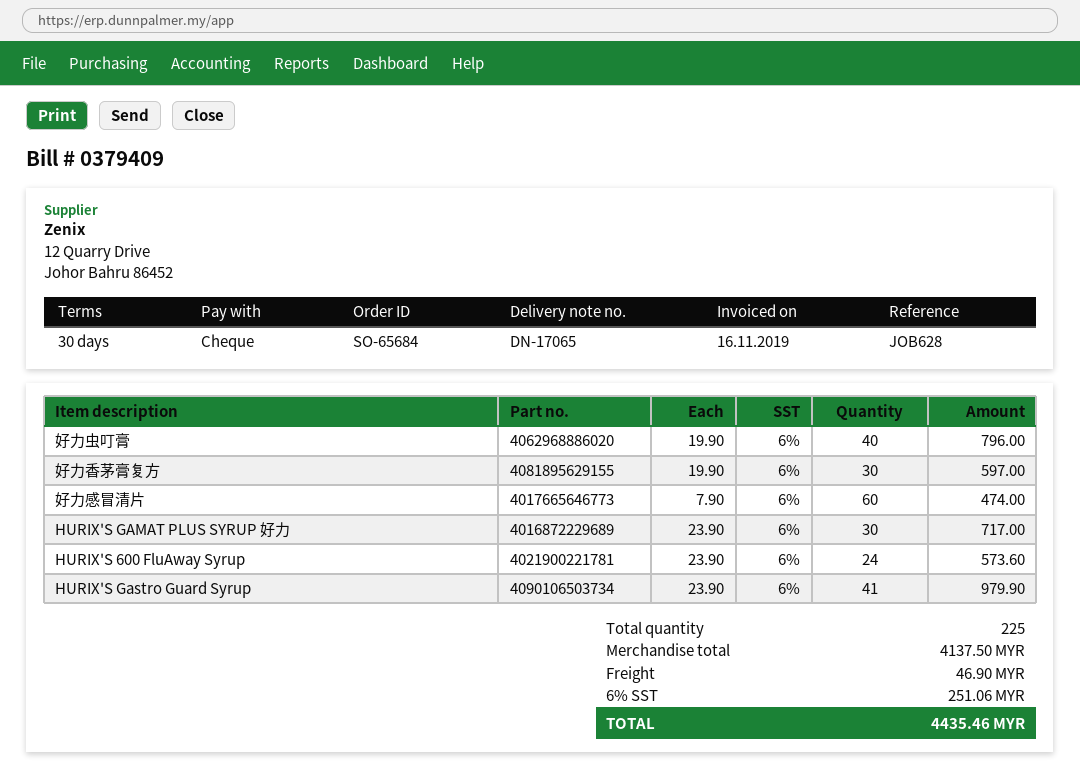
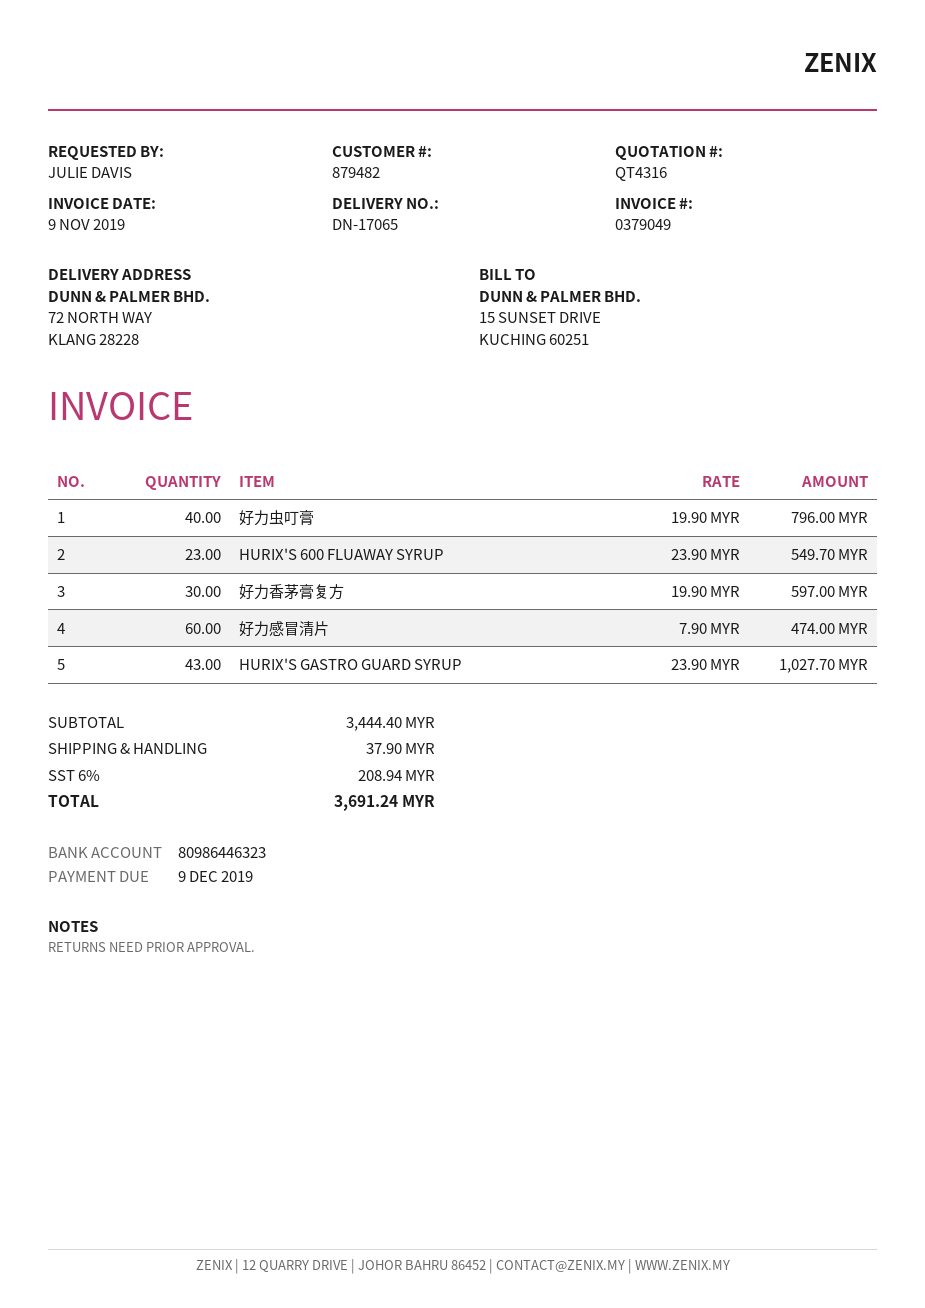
invoice number: 0379409 -> 0379049
invoice date: 2019-11-16 -> 2019-11-09
HURIX'S GAMAT PLUS SYRUP 好力: 30 x 23.90 = 717.00 -> none
HURIX'S 600 FluAway Syrup: 24 x 23.90 = 573.60 -> 23 x 23.90 = 549.70
HURIX'S Gastro Guard Syrup: 41 x 23.90 = 979.90 -> 43 x 23.90 = 1027.70
subtotal: 4137.50 -> 3444.40
shipping: 46.90 -> 37.90
tax: 6% = 251.06 -> 6% = 208.94
total: 4435.46 -> 3691.24

